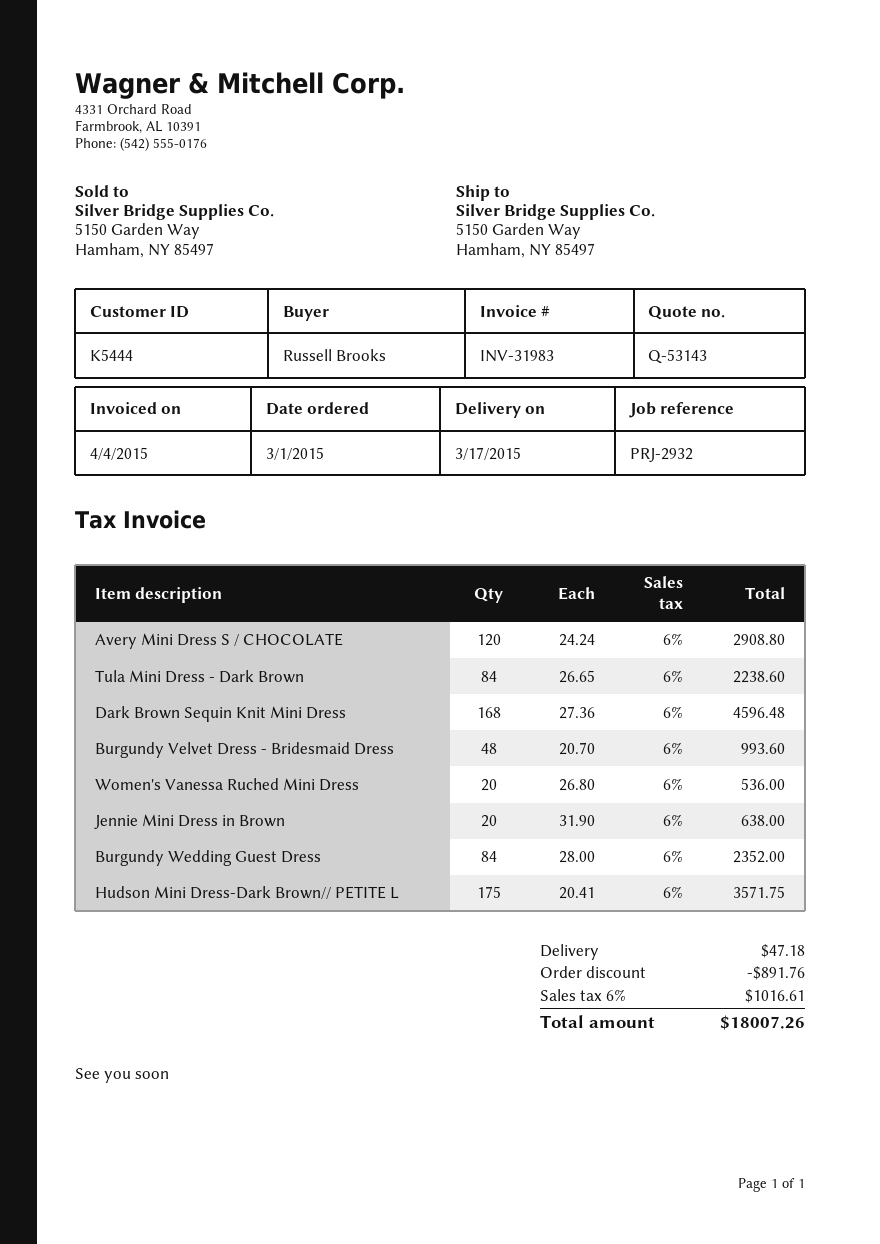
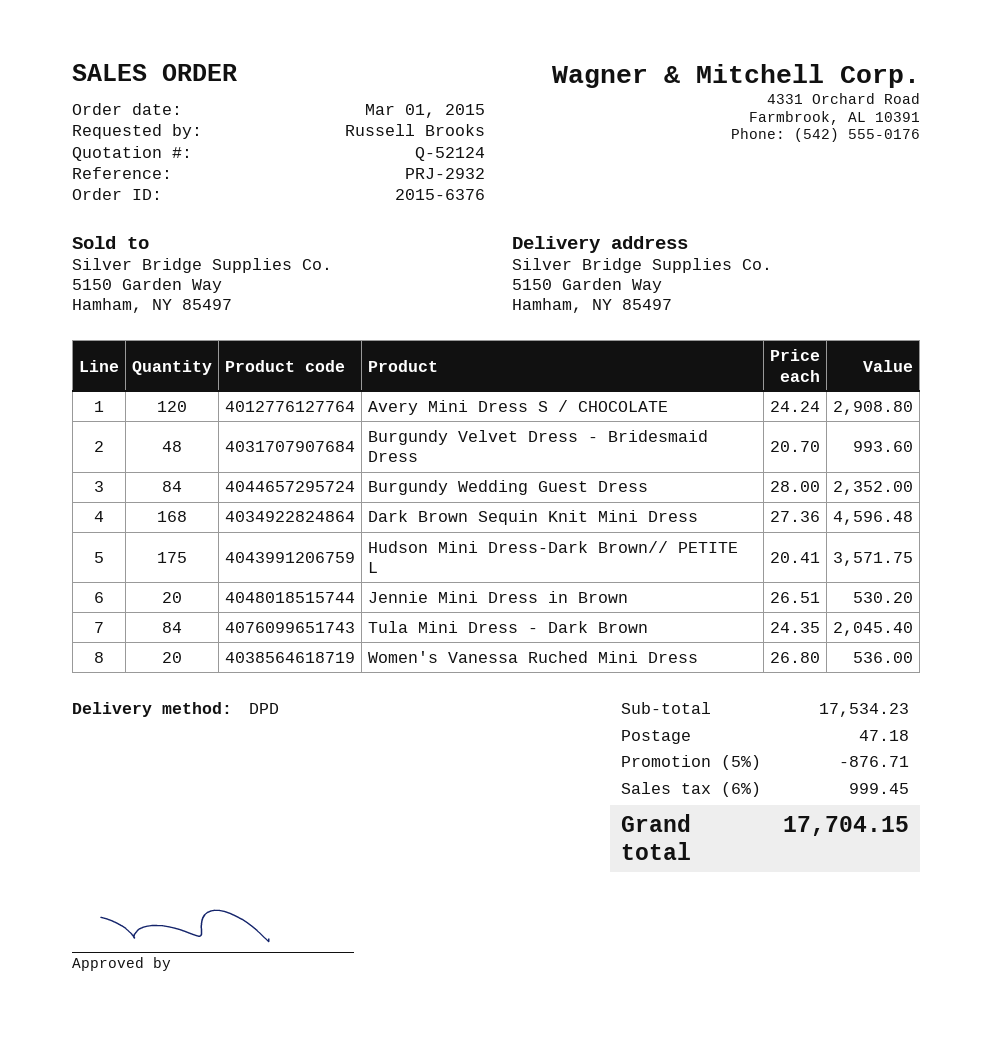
quote number: Q-53143 -> Q-52124
Tula Mini Dress - Dark Brown: 84 x 26.65 = 2238.60 -> 84 x 24.35 = 2045.40
Jennie Mini Dress in Brown: 20 x 31.90 = 638.00 -> 20 x 26.51 = 530.20
discount: 891.76 -> 876.71
tax: 6% = 1016.61 -> 6% = 999.45
total: 18007.26 -> 17704.15

